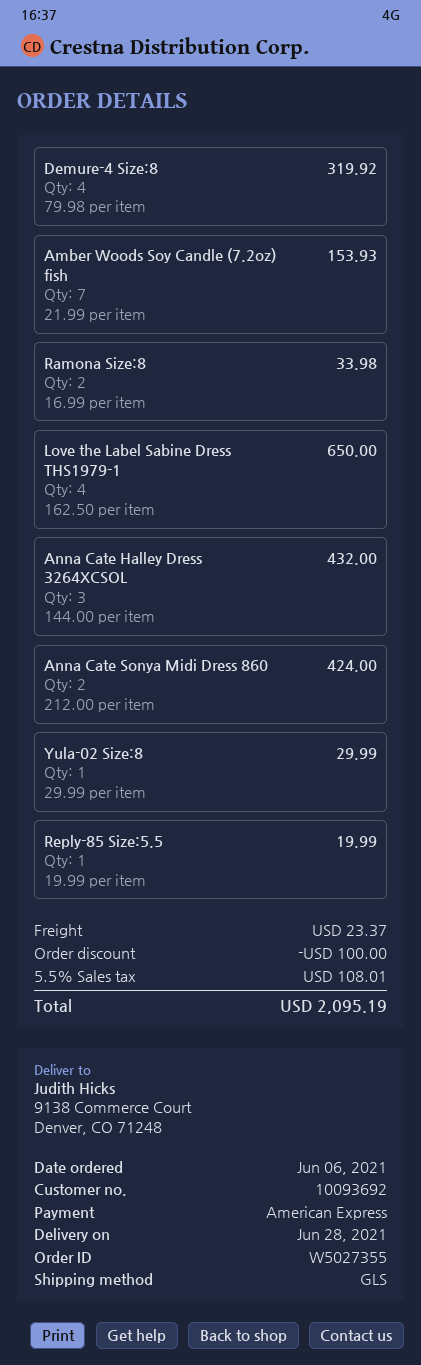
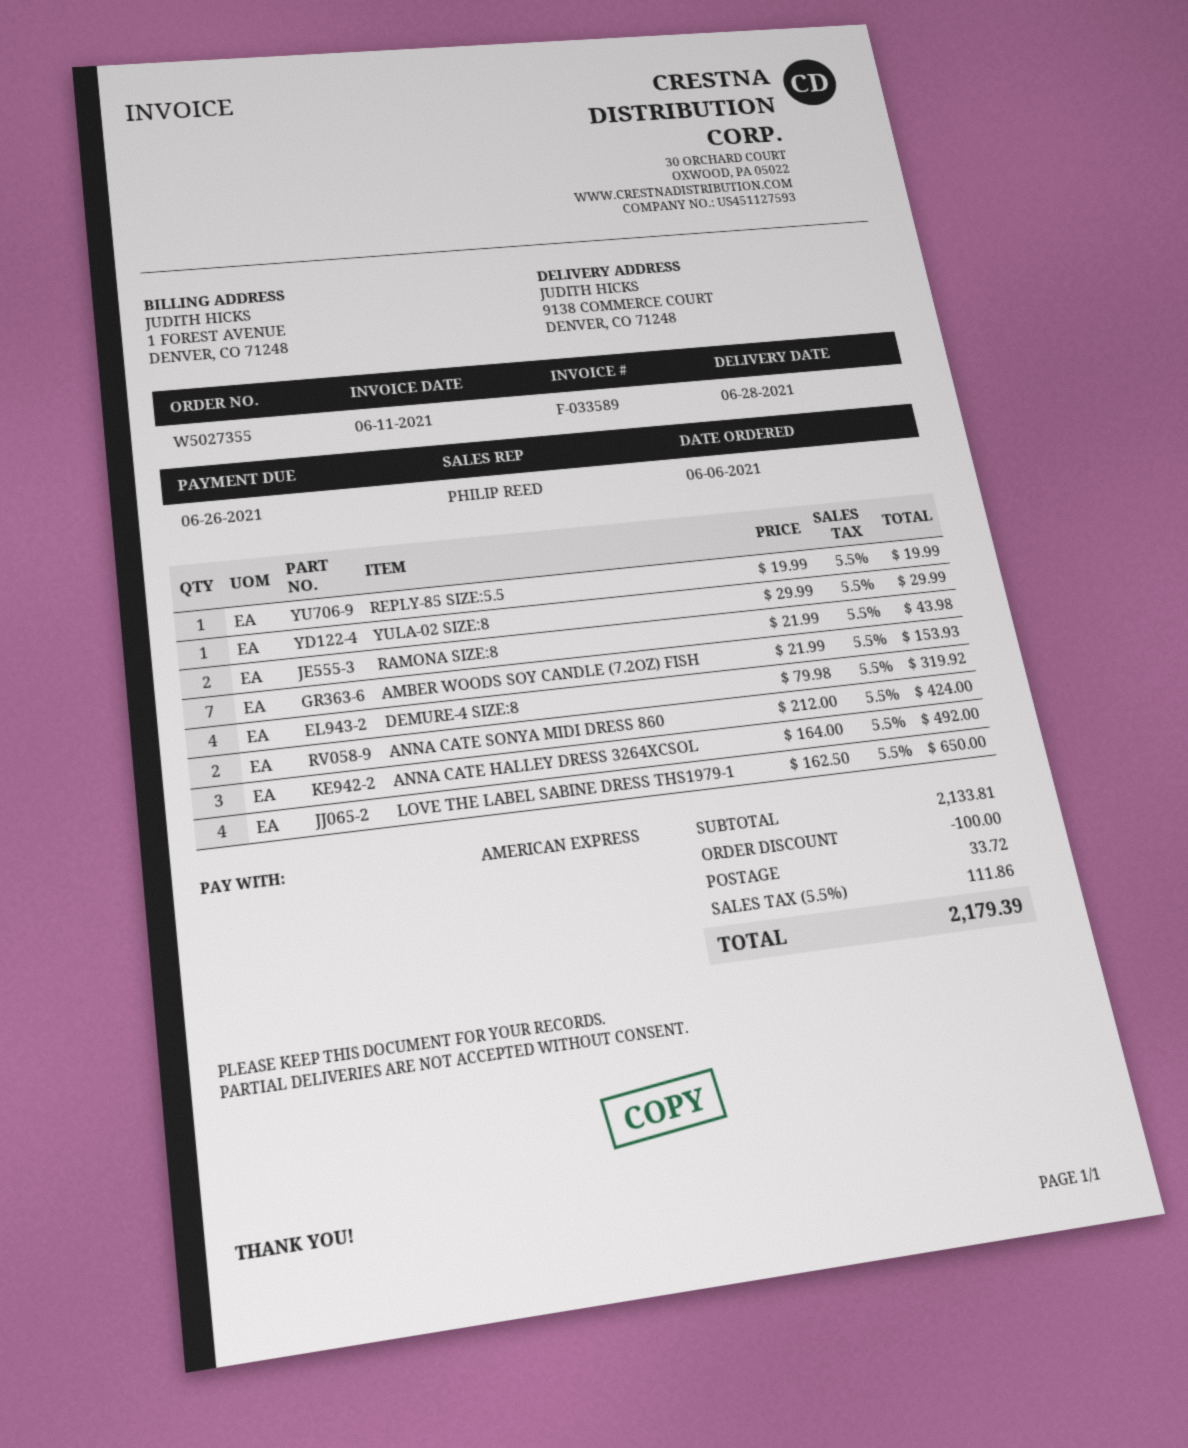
Ramona Size:8: 2 x 16.99 = 33.98 -> 2 x 21.99 = 43.98
Anna Cate Halley Dress 3264XCSOL: 3 x 144.00 = 432.00 -> 3 x 164.00 = 492.00
shipping: 23.37 -> 33.72
tax: 5.5% = 108.01 -> 5.5% = 111.86
total: 2095.19 -> 2179.39

